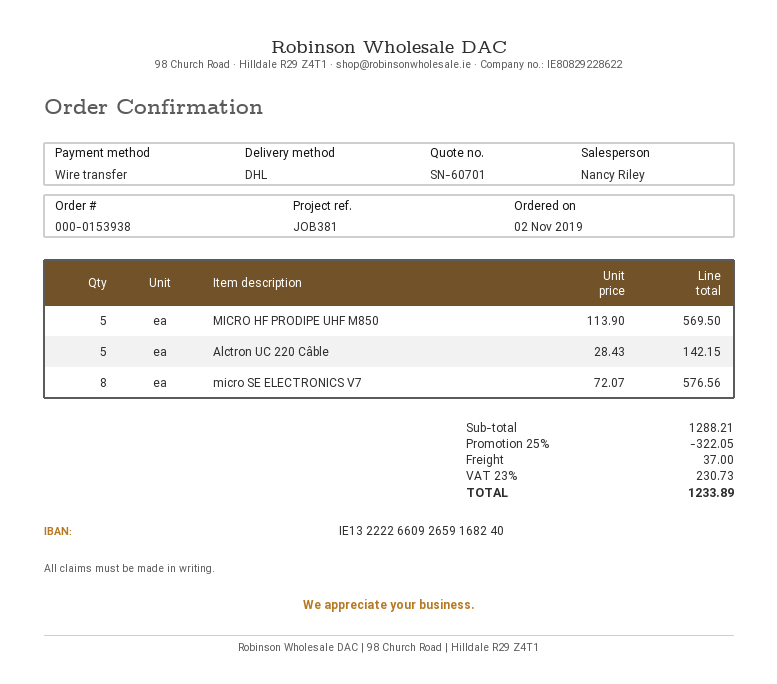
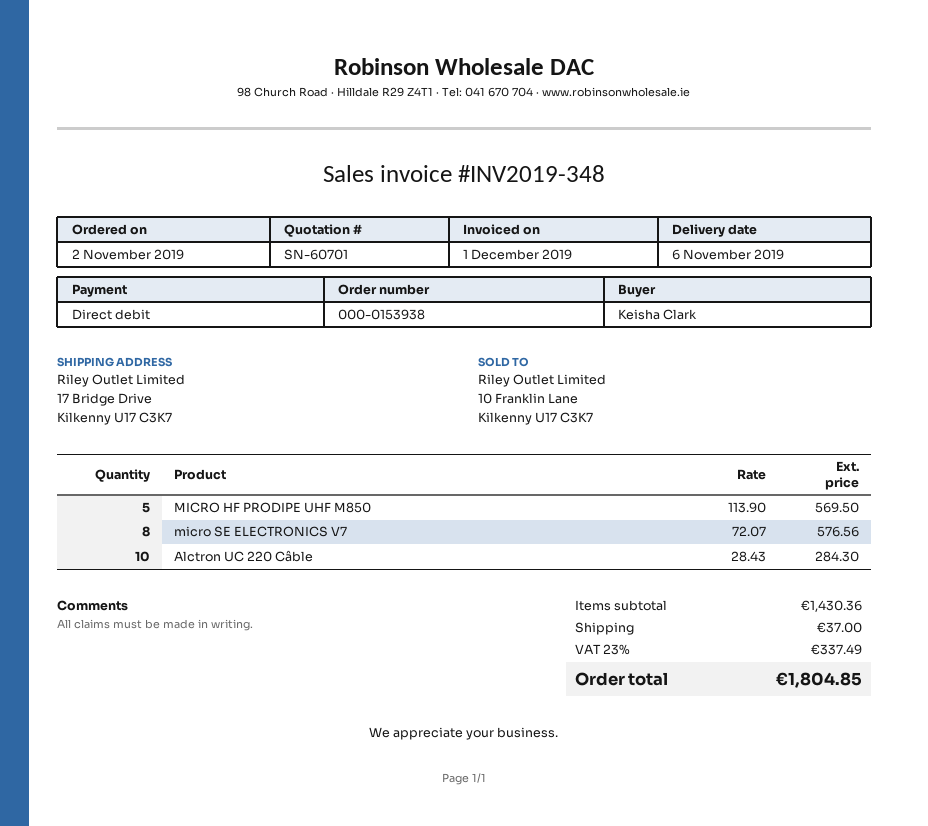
payment method: bank transfer -> direct debit
Alctron UC 220 Câble: 5 x 28.43 = 142.15 -> 10 x 28.43 = 284.30
subtotal: 1288.21 -> 1430.36
discount: 25% = 322.05 -> none
tax: 23% = 230.73 -> 23% = 337.49
total: 1233.89 -> 1804.85

